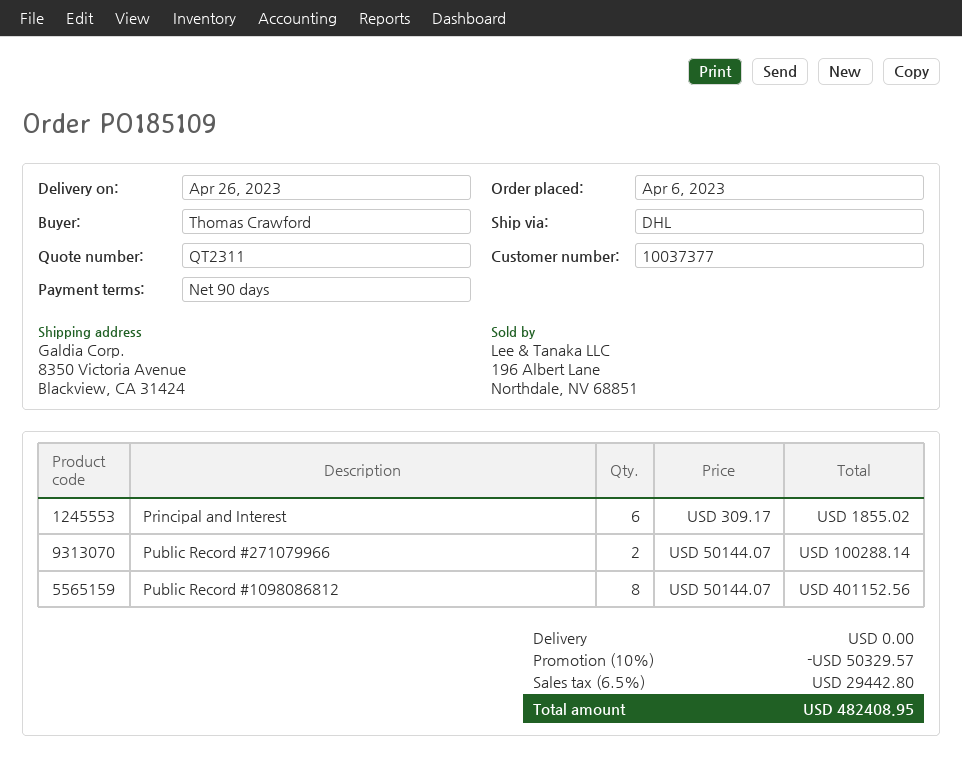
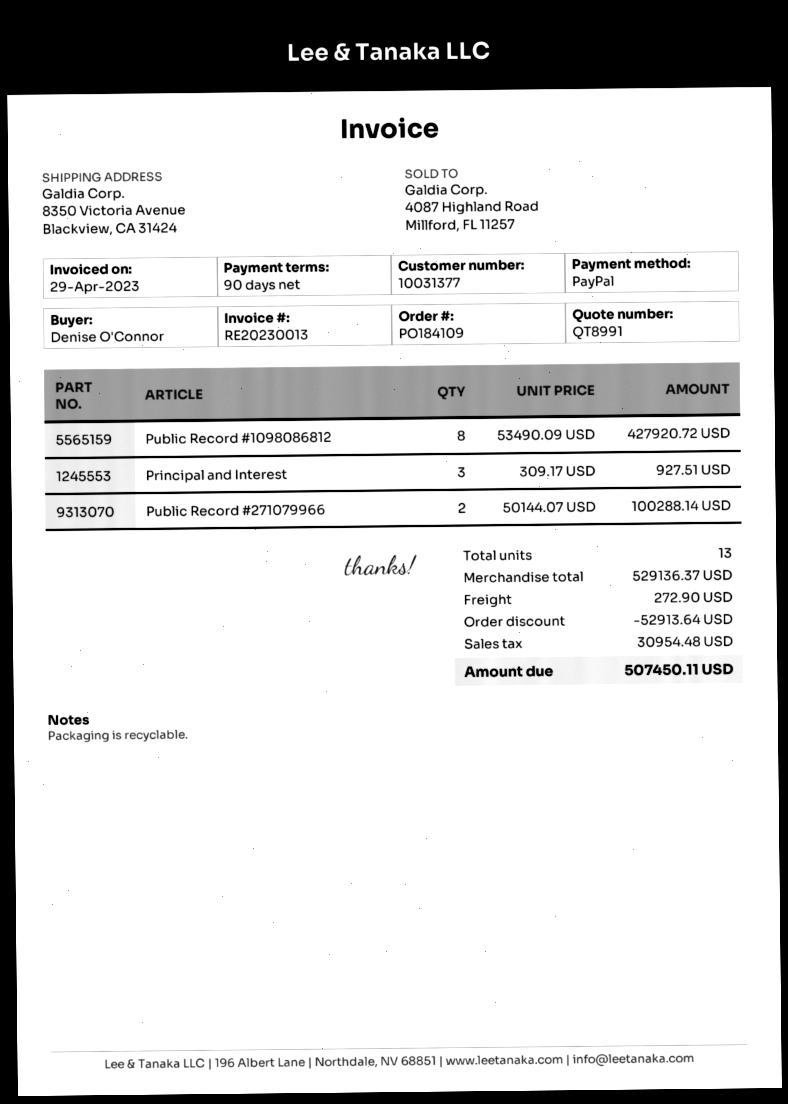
quote number: QT2311 -> QT8991
order number: PO185109 -> PO184109
customer number: 10037377 -> 10031377
ordered by: Thomas Crawford -> Denise O'Connor
Principal and Interest: 6 x 309.17 = 1855.02 -> 3 x 309.17 = 927.51
Public Record #1098086812: 8 x 50144.07 = 401152.56 -> 8 x 53490.09 = 427920.72
discount: 50329.57 -> 52913.64
shipping: 0.00 -> 272.90
tax: 29442.80 -> 30954.48
total: 482408.95 -> 507450.11

